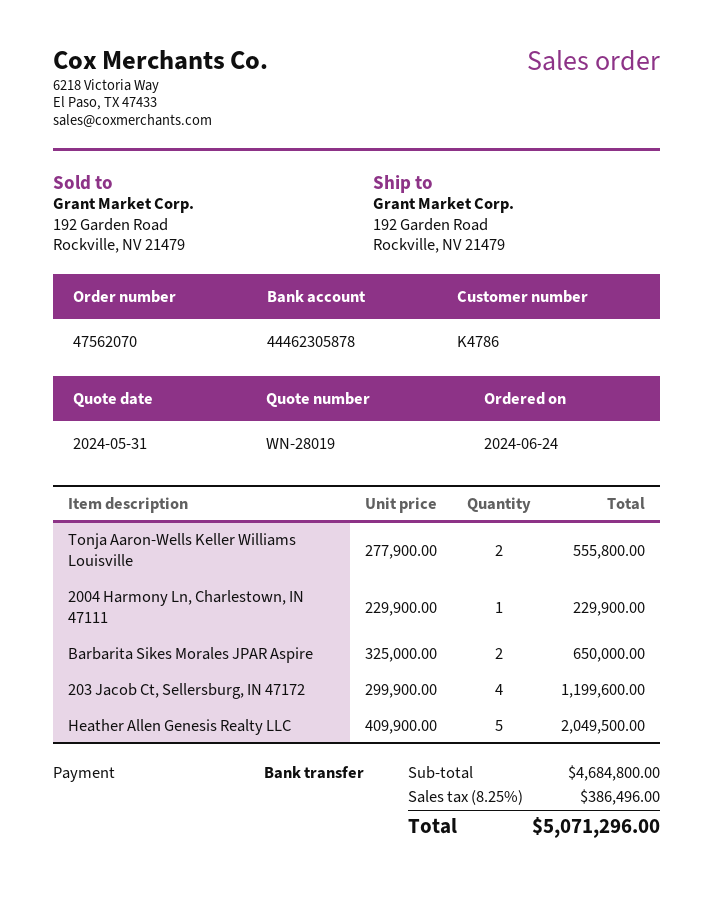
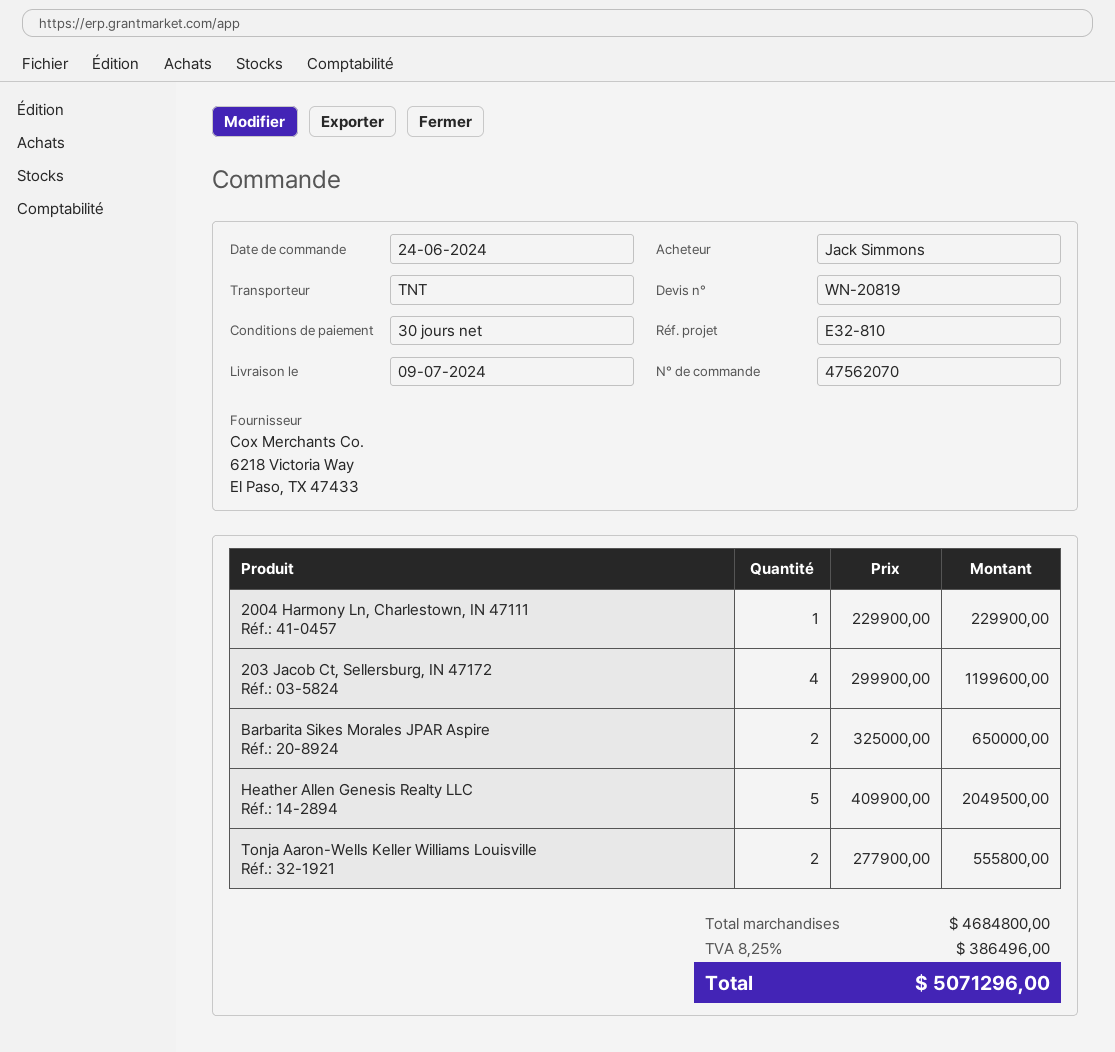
quote number: WN-28019 -> WN-20819

